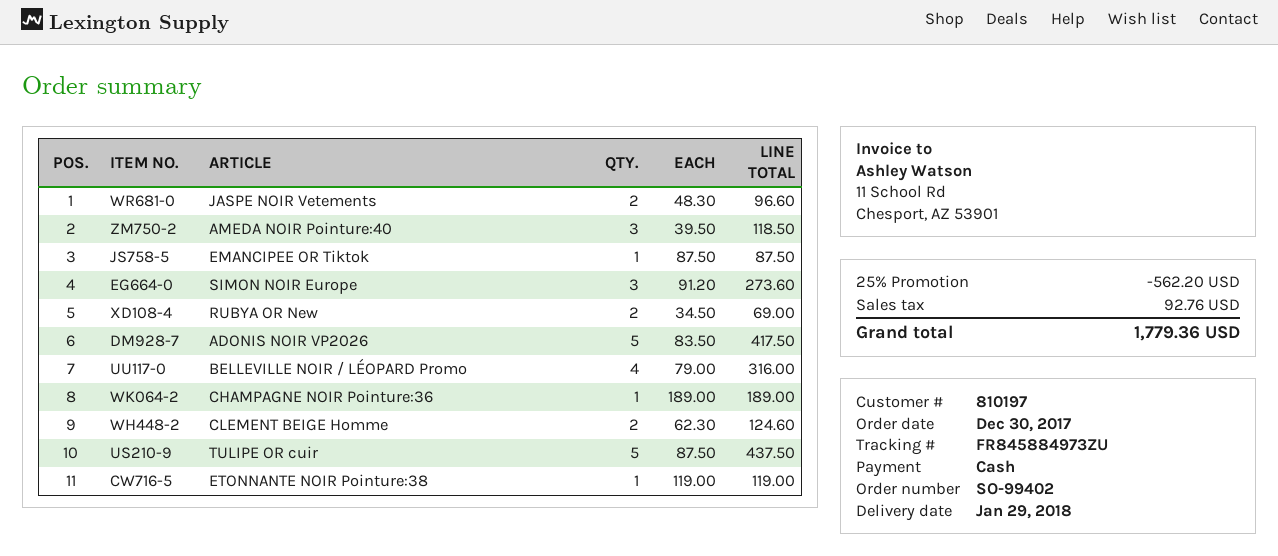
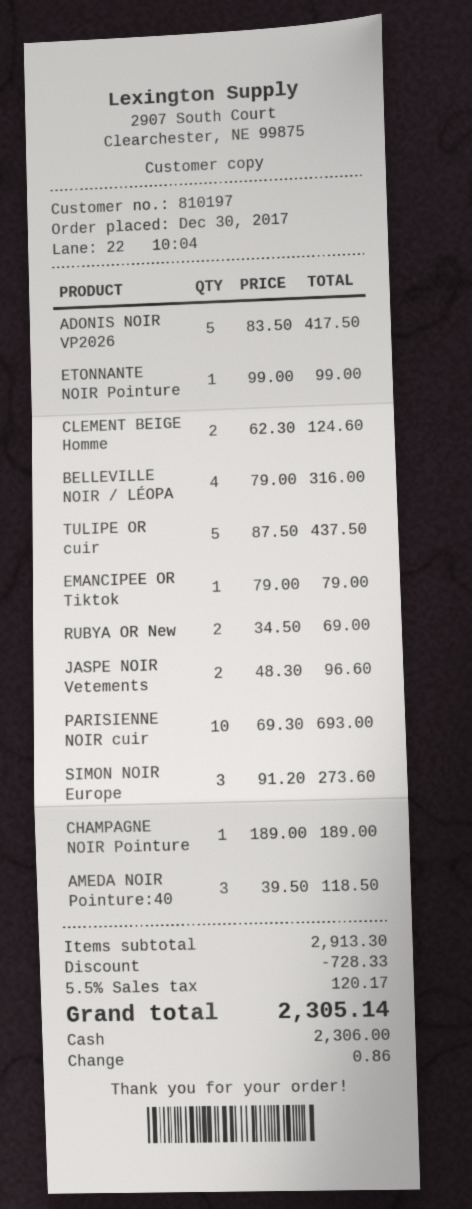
EMANCIPEE OR Tiktok: 1 x 87.50 = 87.50 -> 1 x 79.00 = 79.00
ETONNANTE NOIR Pointure:38: 1 x 119.00 = 119.00 -> 1 x 99.00 = 99.00
PARISIENNE NOIR cuir: none -> 10 x 69.30 = 693.00
discount: 562.20 -> 728.33
tax: 92.76 -> 120.17
total: 1779.36 -> 2305.14

